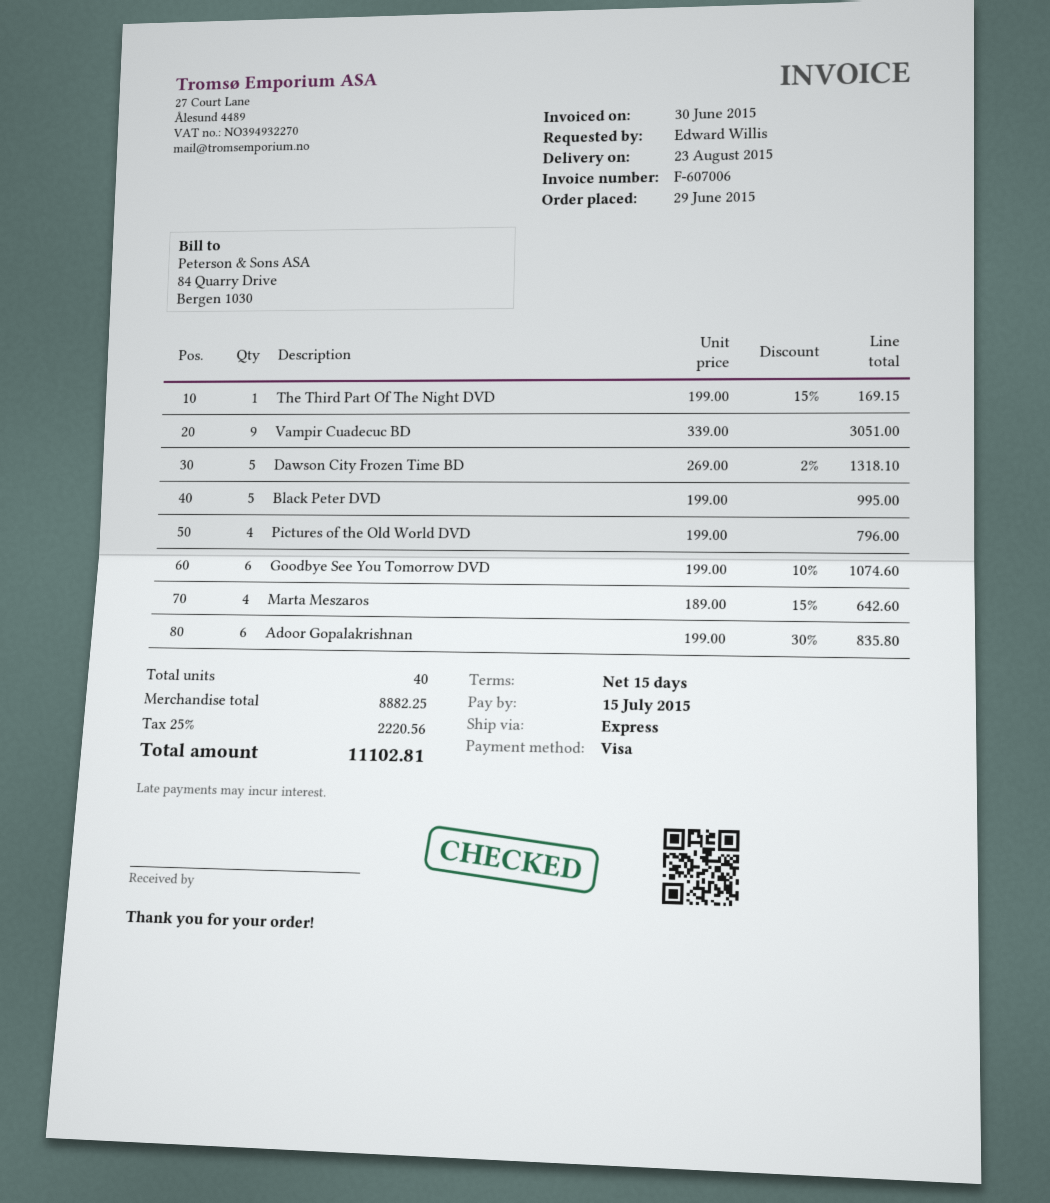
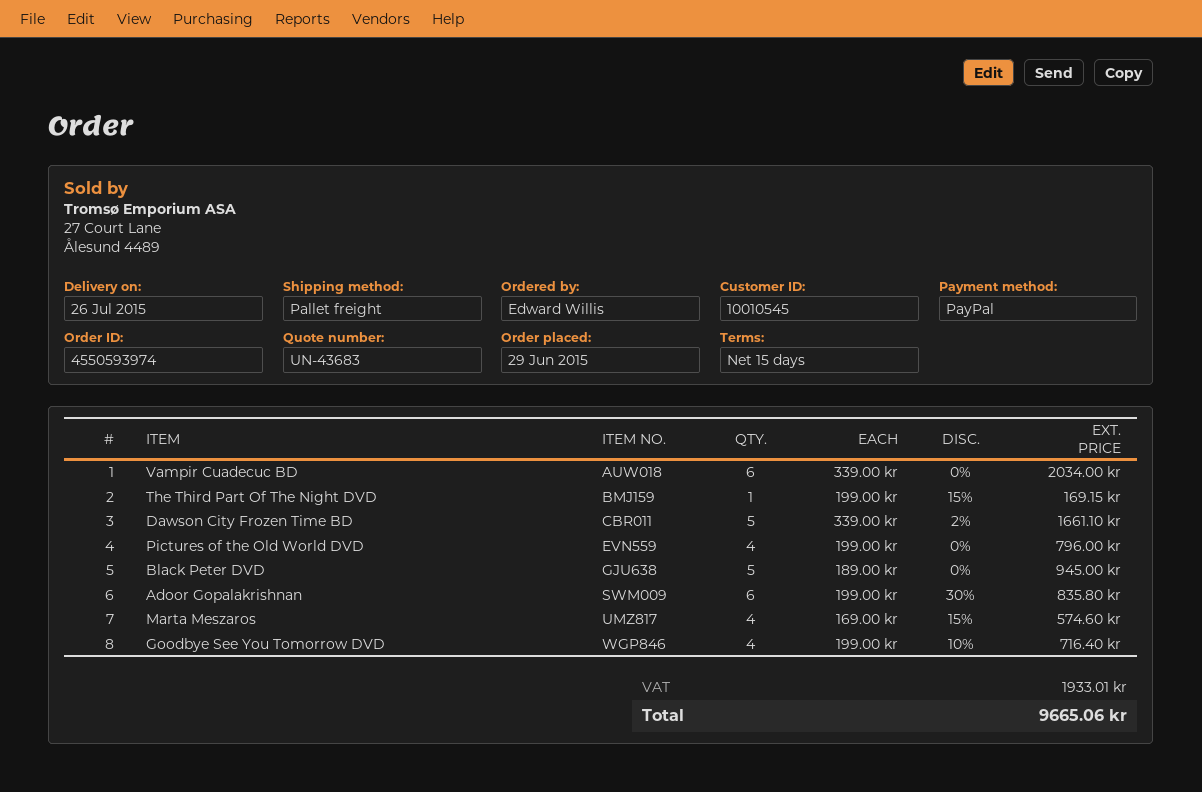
delivery date: 2015-08-23 -> 2015-07-26
payment method: Visa -> PayPal
shipping method: express -> pallet freight
Vampir Cuadecuc BD: 9 x 339.00 = 3051.00 -> 6 x 339.00 = 2034.00
Dawson City Frozen Time BD: 5 x 269.00 - 2% = 1318.10 -> 5 x 339.00 - 2% = 1661.10
Black Peter DVD: 5 x 199.00 = 995.00 -> 5 x 189.00 = 945.00
Goodbye See You Tomorrow DVD: 6 x 199.00 - 10% = 1074.60 -> 4 x 199.00 - 10% = 716.40
Marta Meszaros: 4 x 189.00 - 15% = 642.60 -> 4 x 169.00 - 15% = 574.60
tax: 2220.56 -> 1933.01
total: 11102.81 -> 9665.06

